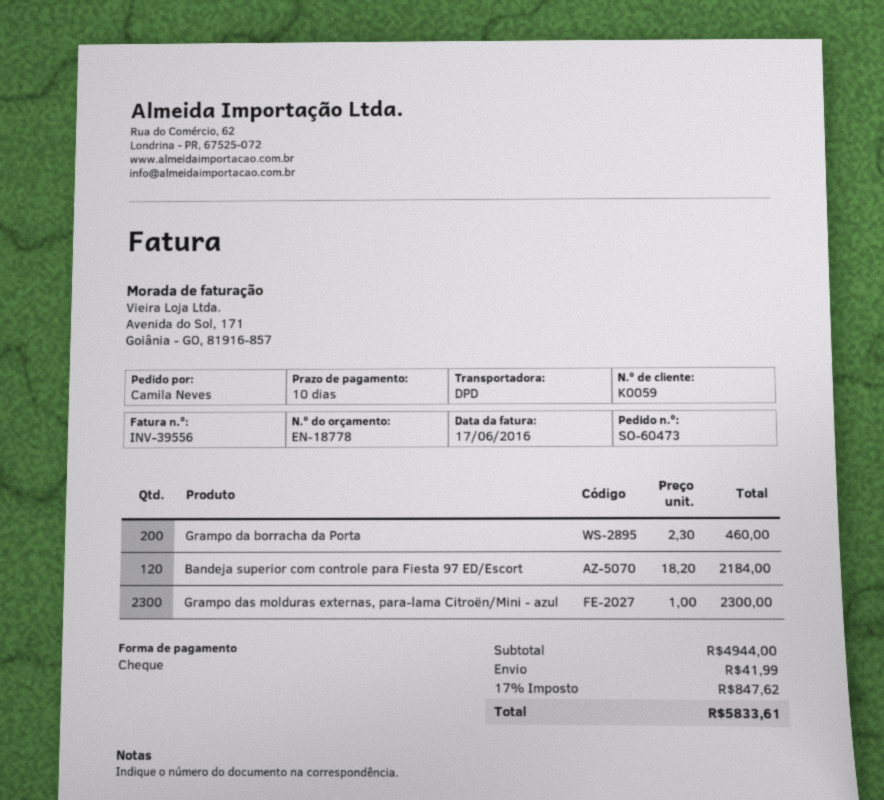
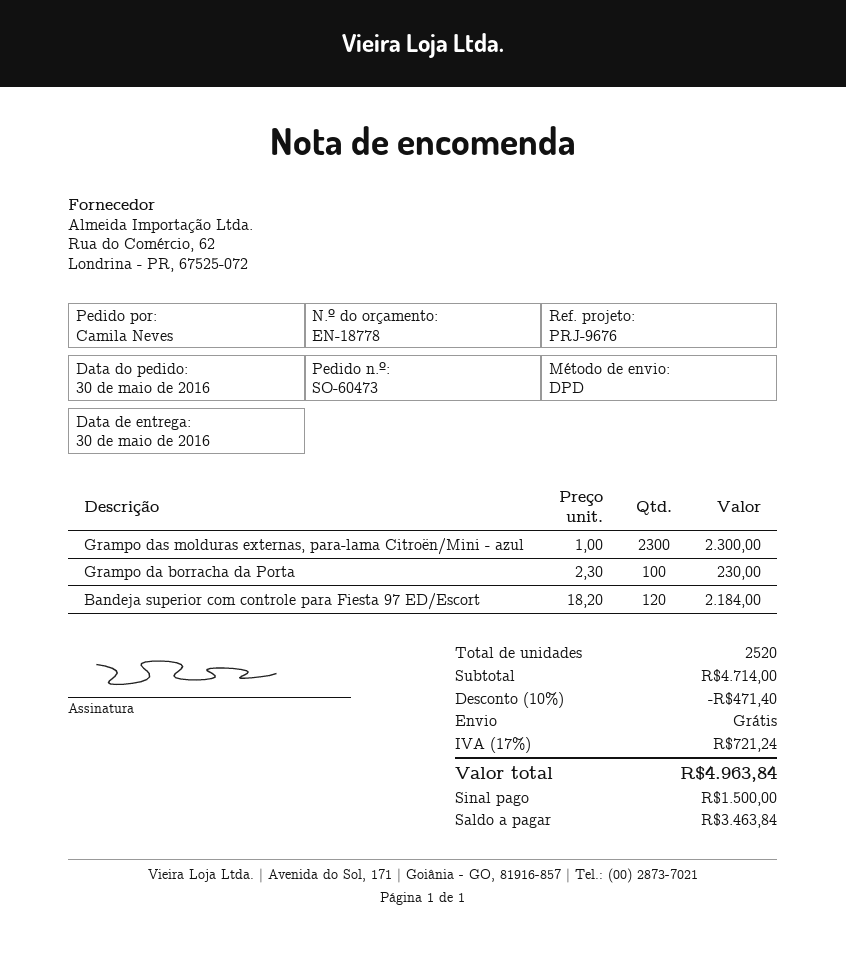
Grampo da borracha da Porta: 200 x 2.30 = 460.00 -> 100 x 2.30 = 230.00
subtotal: 4944.00 -> 4714.00
discount: none -> 10% = 471.40
shipping: 41.99 -> 0.00
tax: 17% = 847.62 -> 17% = 721.24
total: 5833.61 -> 4963.84

